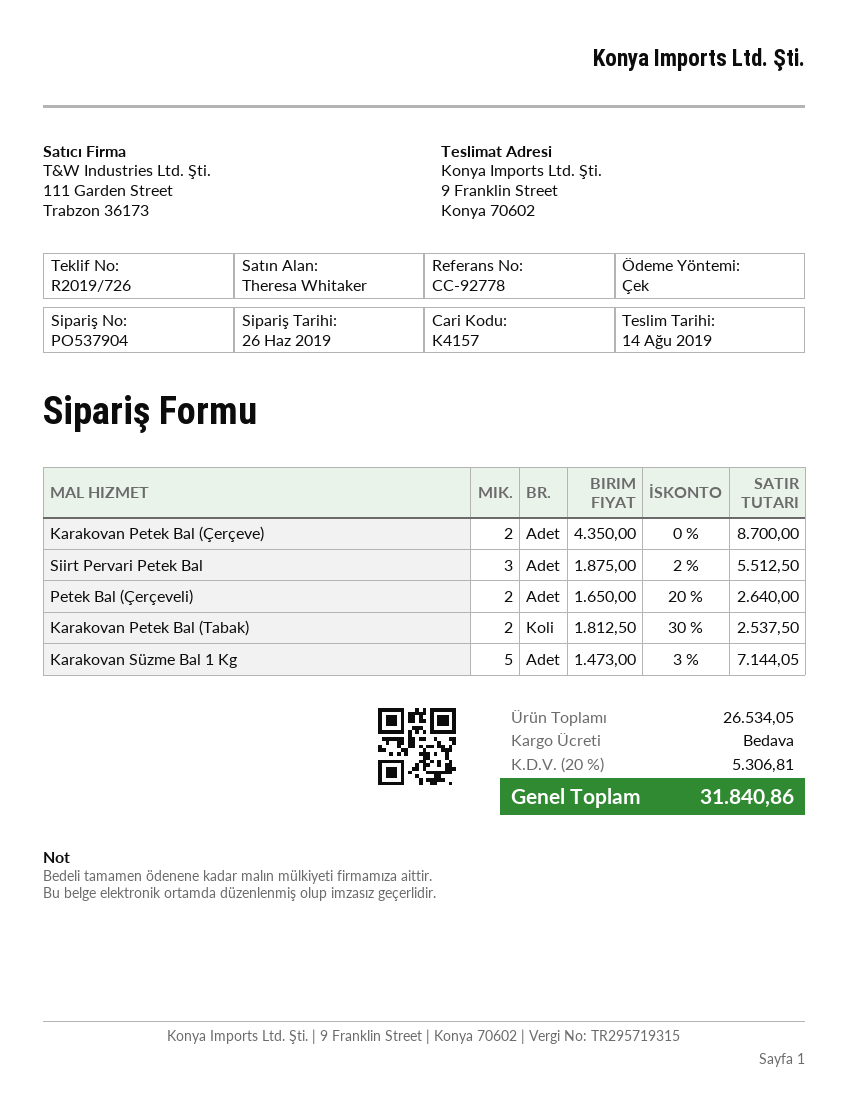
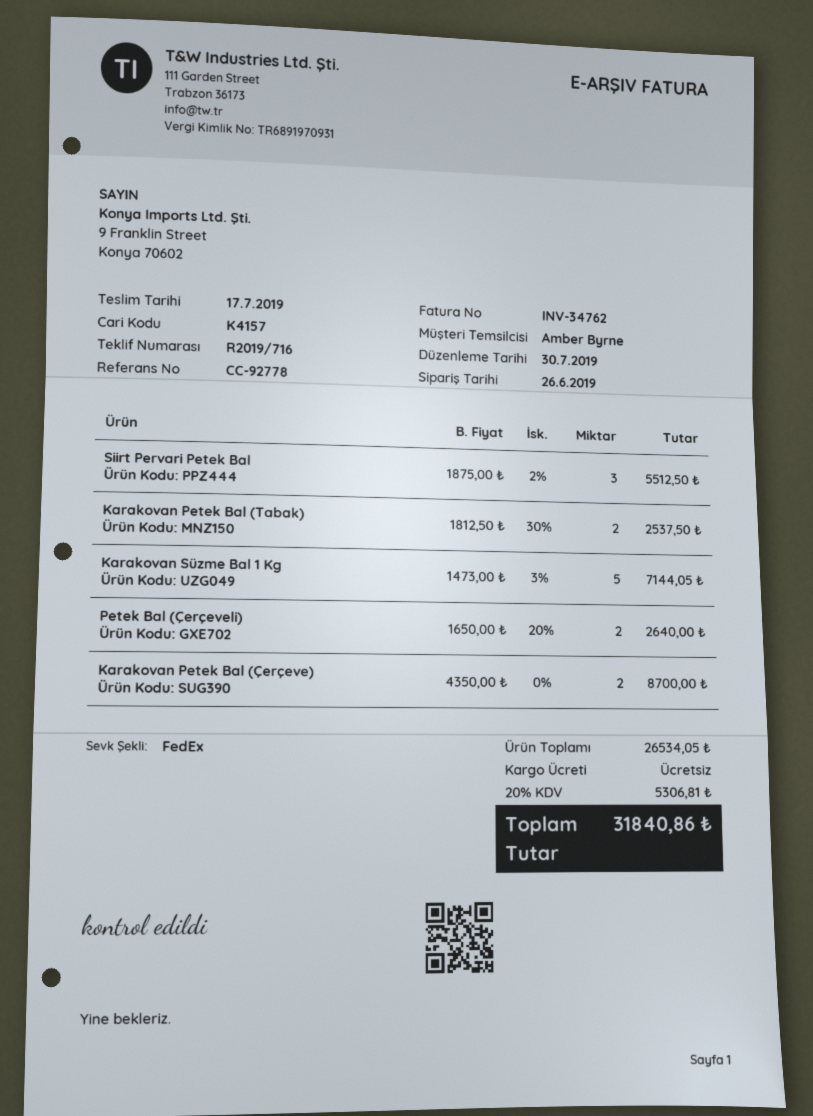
quote number: R2019/726 -> R2019/716
delivery date: 2019-08-14 -> 2019-07-17

